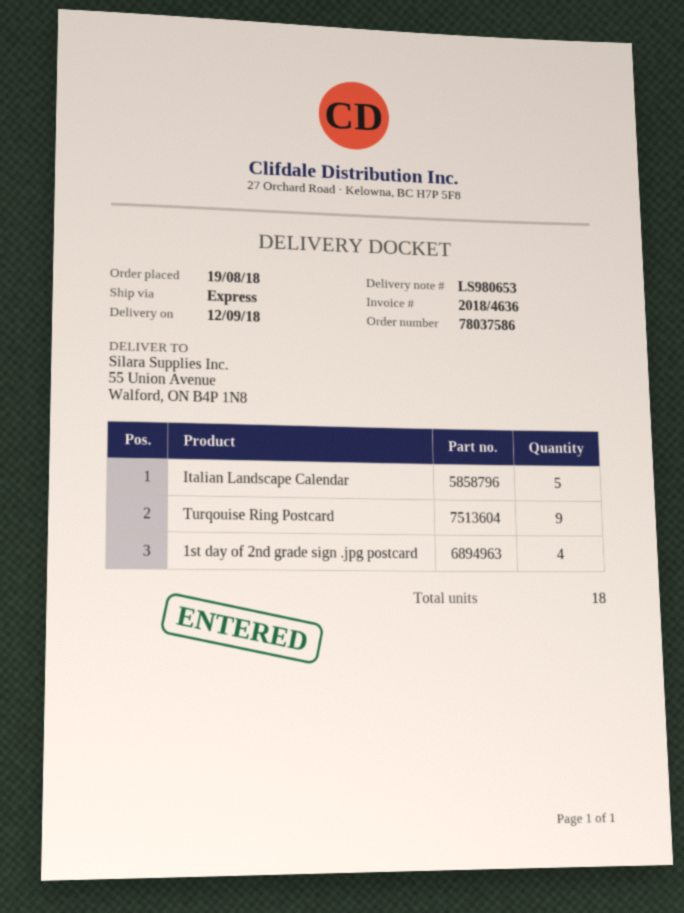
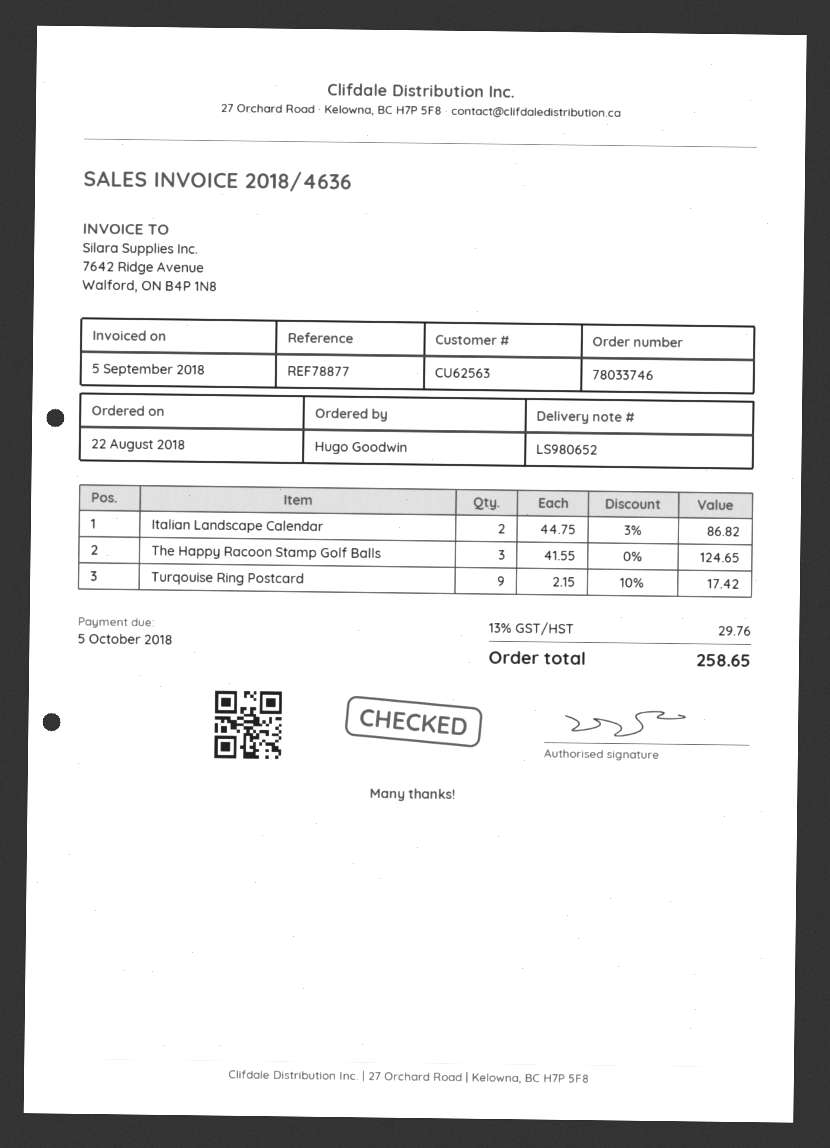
order number: 78037586 -> 78033746
order date: 2018-08-19 -> 2018-08-22
delivery note number: LS980653 -> LS980652
Italian Landscape Calendar: 5 -> 2
1st day of 2nd grade sign .jpg postcard: 4 -> none
The Happy Racoon Stamp Golf Balls: none -> 3

